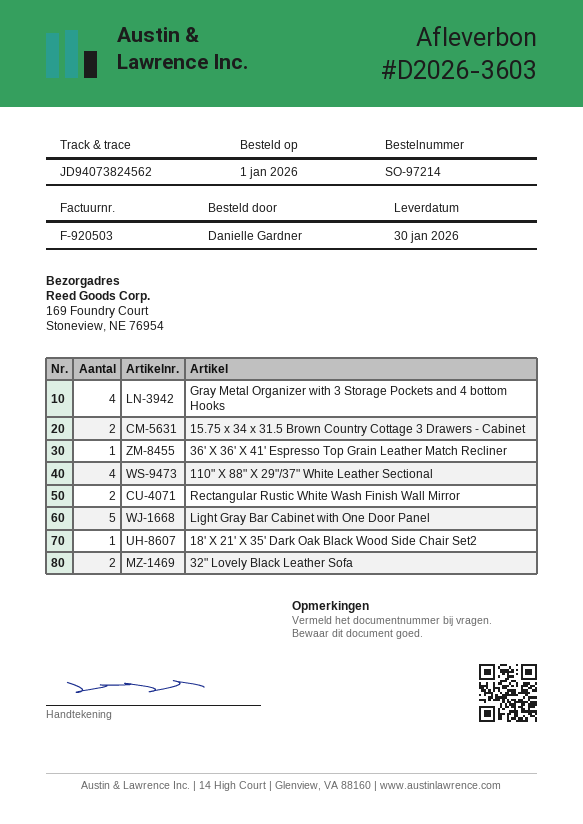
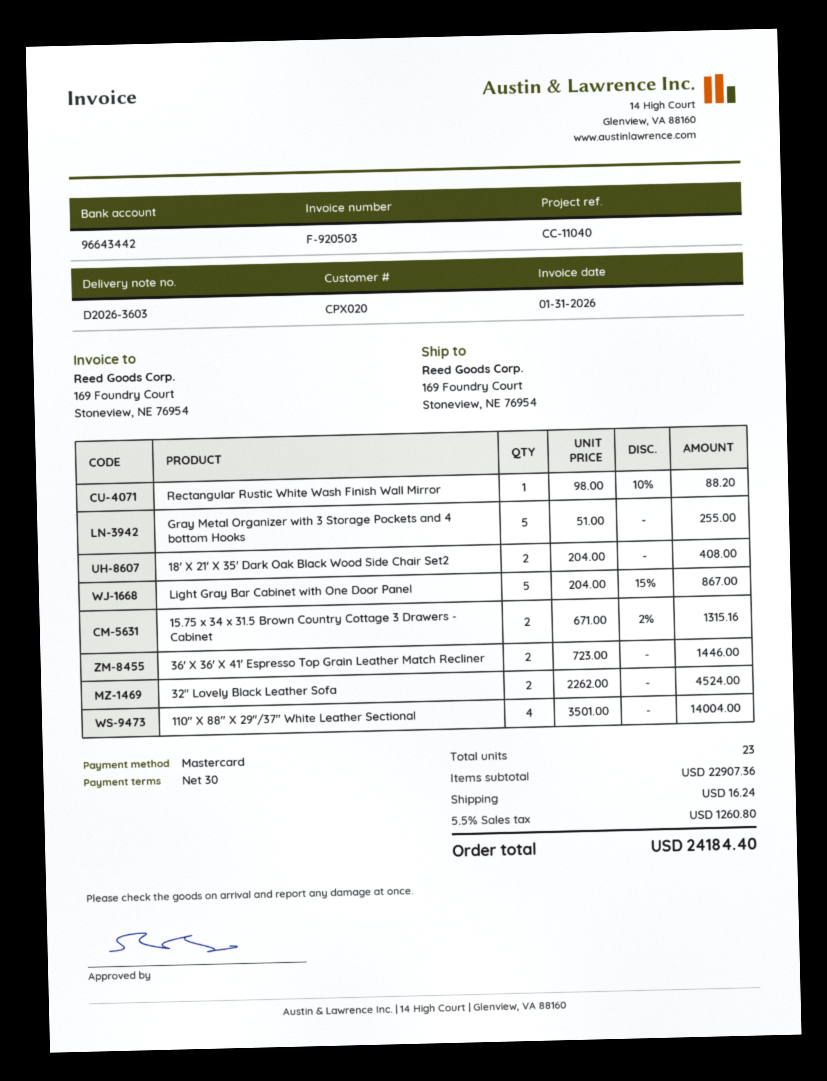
Gray Metal Organizer with 3 Storage Pockets and 4 bottom Hooks: 4 -> 5
36' X 36' X 41' Espresso Top Grain Leather Match Recliner: 1 -> 2
Rectangular Rustic White Wash Finish Wall Mirror: 2 -> 1
18' X 21' X 35' Dark Oak Black Wood Side Chair Set2: 1 -> 2

